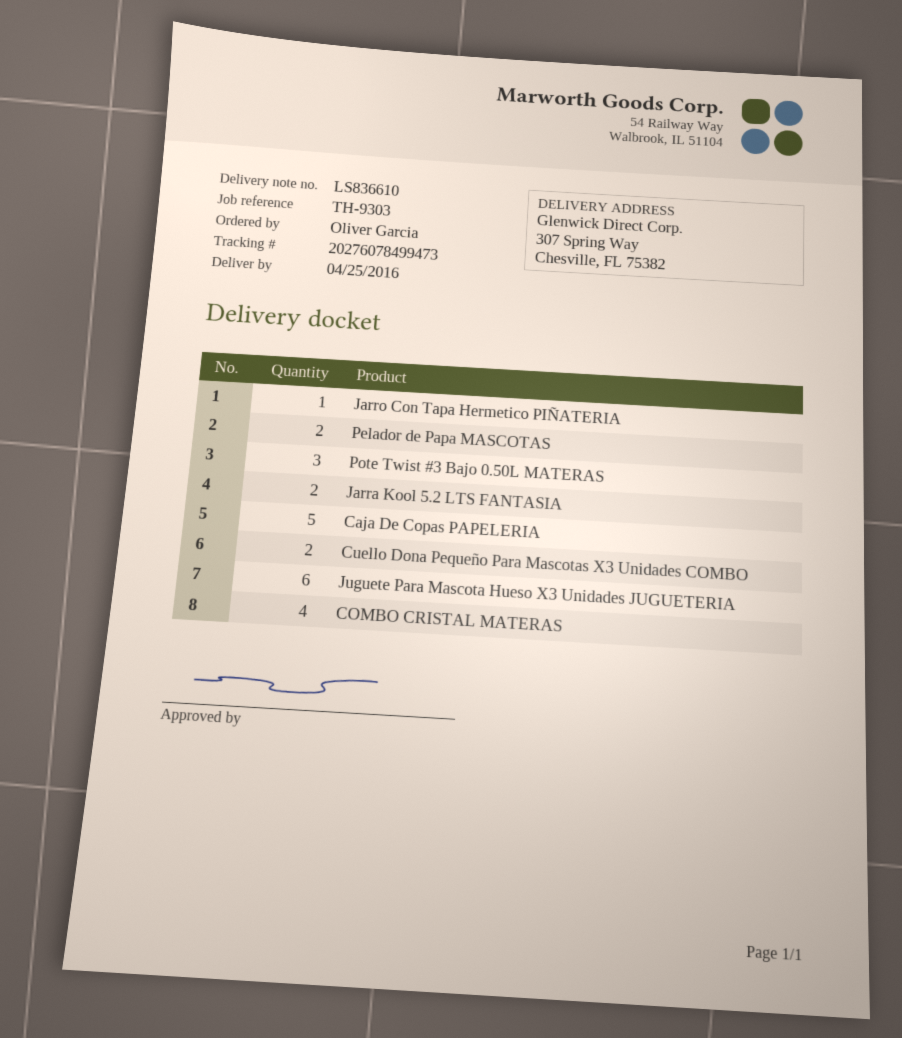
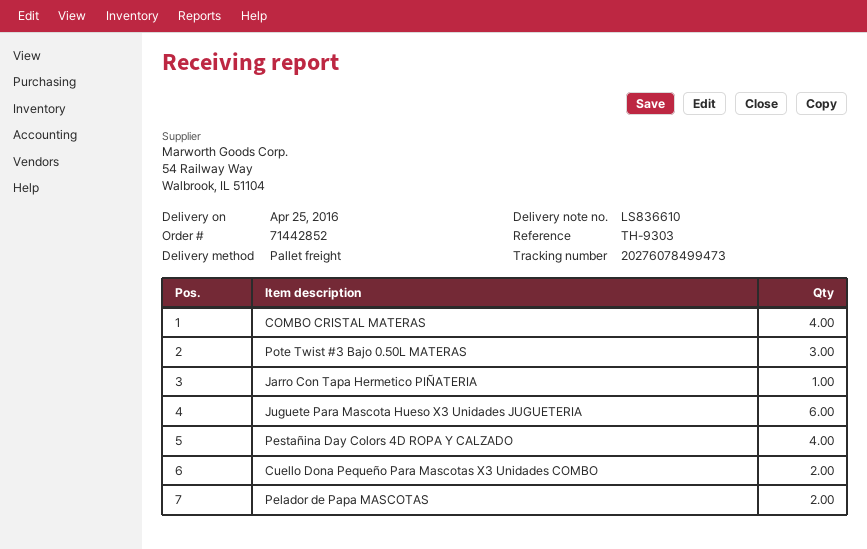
Jarra Kool 5.2 LTS FANTASIA: 2 -> none
Caja De Copas PAPELERIA: 5 -> none
Pestañina Day Colors 4D ROPA Y CALZADO: none -> 4

